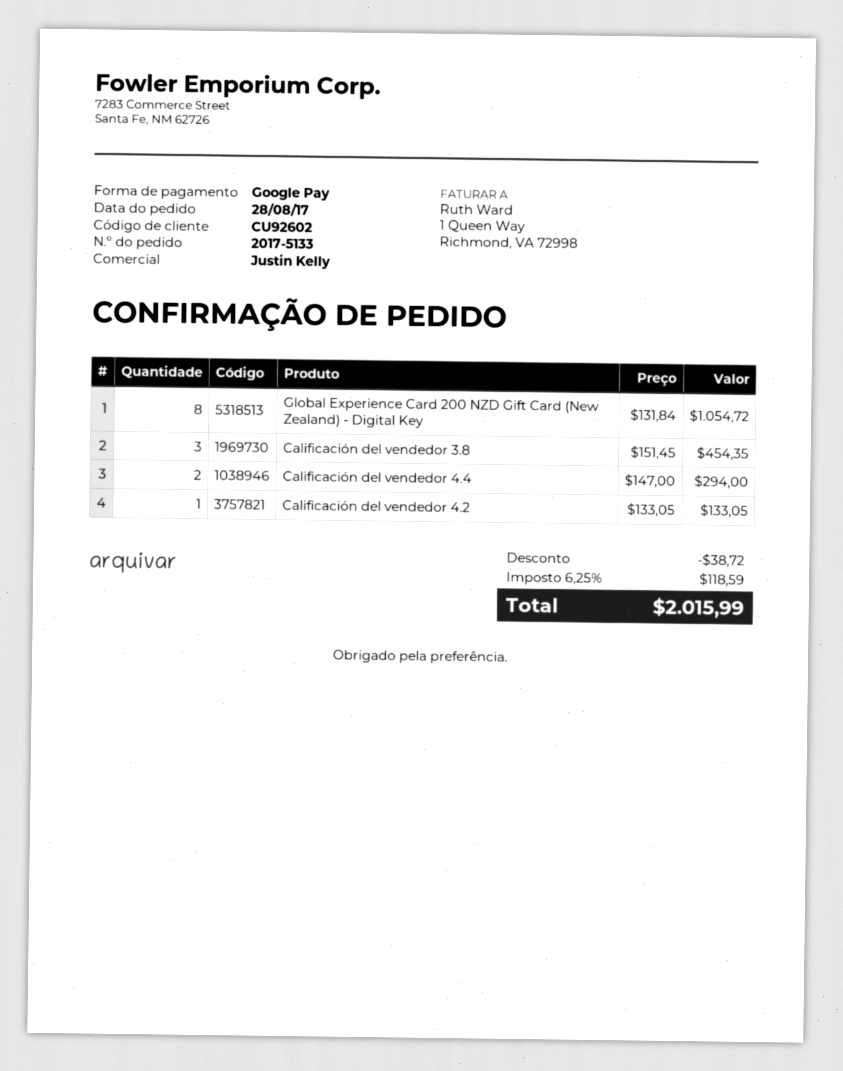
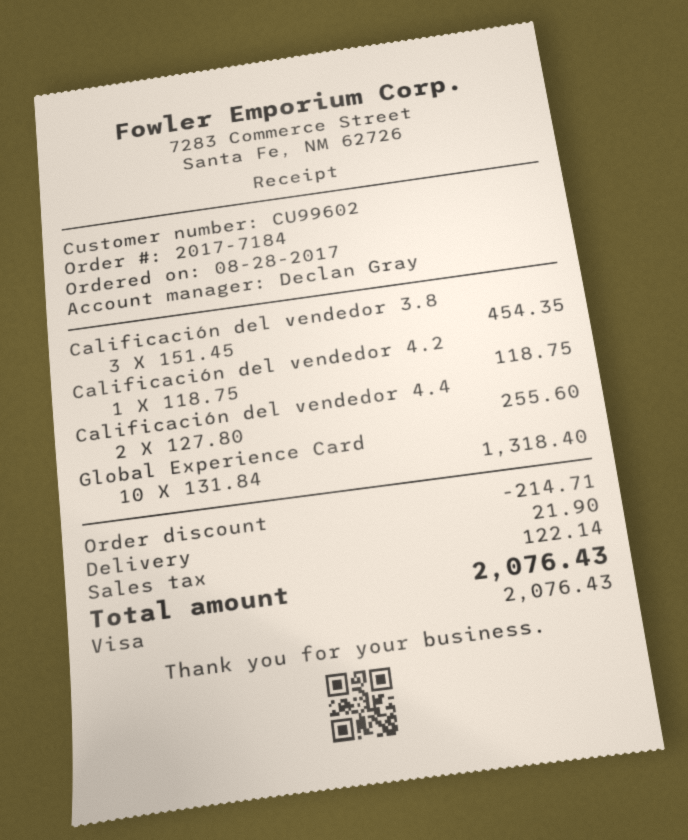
order number: 2017-5133 -> 2017-7184
customer number: CU92602 -> CU99602
sales rep: Justin Kelly -> Declan Gray
payment method: Google Pay -> Visa
Global Experience Card 200 NZD Gift Card (New Zealand) - Digital Key: 8 x 131.84 = 1054.72 -> 10 x 131.84 = 1318.40
Calificación del vendedor 4.4: 2 x 147.00 = 294.00 -> 2 x 127.80 = 255.60
Calificación del vendedor 4.2: 1 x 133.05 = 133.05 -> 1 x 118.75 = 118.75
discount: 38.72 -> 214.71
shipping: none -> 21.90
tax: 118.59 -> 122.14
total: 2015.99 -> 2076.43

